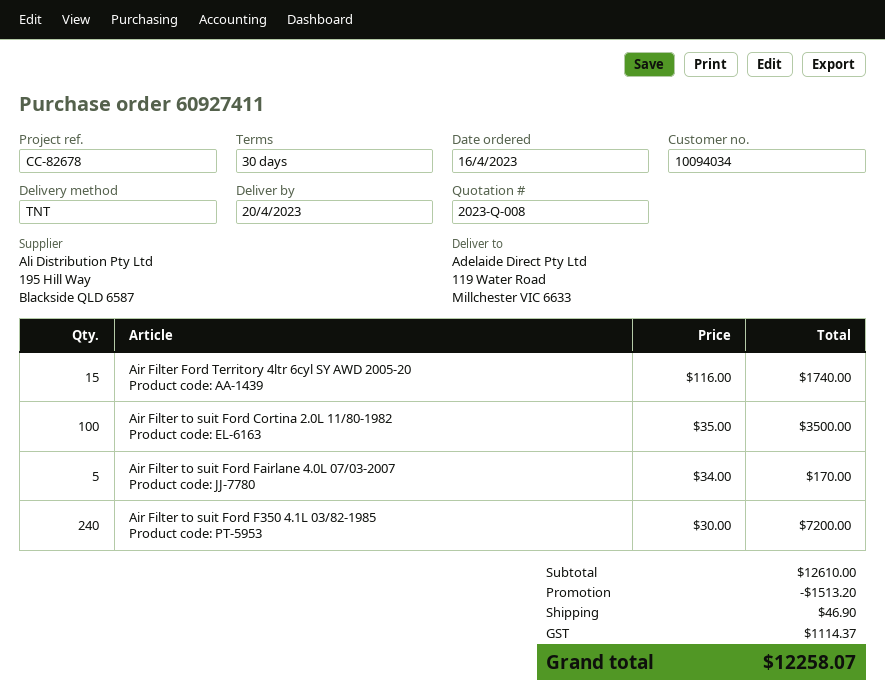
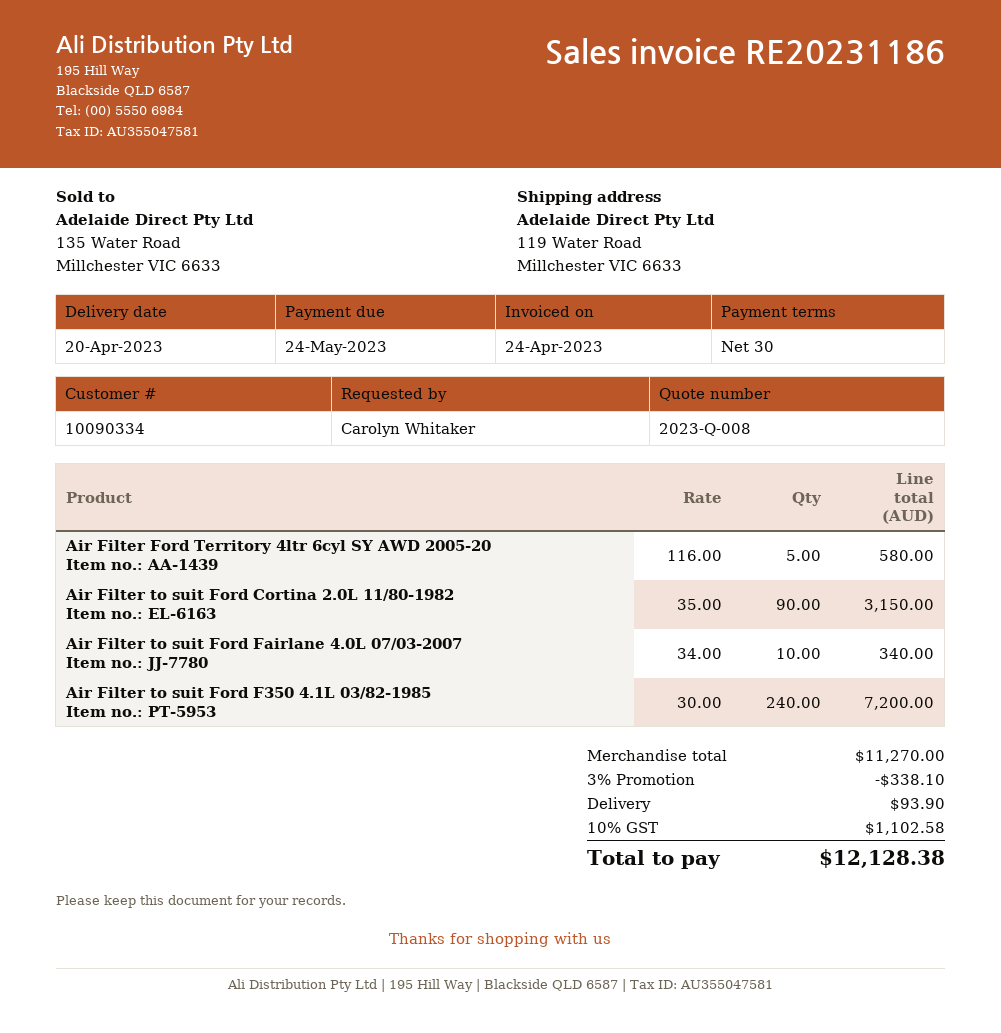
customer number: 10094034 -> 10090334
Air Filter Ford Territory 4ltr 6cyl SY AWD 2005-20: 15 x 116.00 = 1740.00 -> 5 x 116.00 = 580.00
Air Filter to suit Ford Cortina 2.0L 11/80-1982: 100 x 35.00 = 3500.00 -> 90 x 35.00 = 3150.00
Air Filter to suit Ford Fairlane 4.0L 07/03-2007: 5 x 34.00 = 170.00 -> 10 x 34.00 = 340.00
subtotal: 12610.00 -> 11270.00
discount: 1513.20 -> 338.10
shipping: 46.90 -> 93.90
tax: 1114.37 -> 1102.58
total: 12258.07 -> 12128.38

